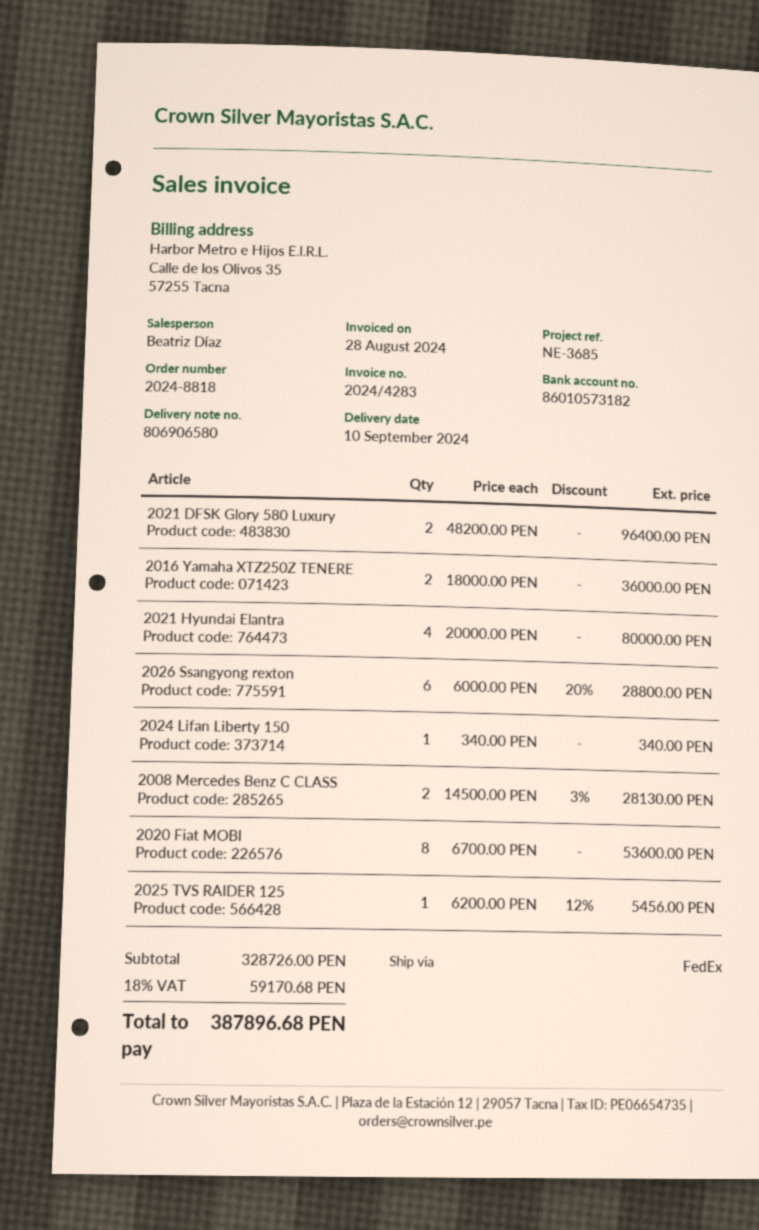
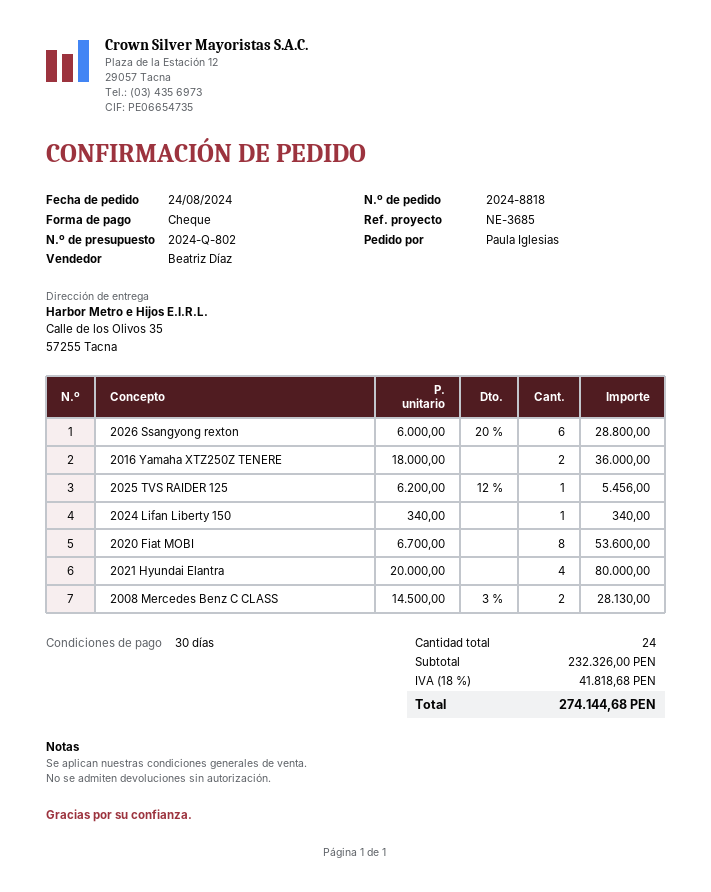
2021 DFSK Glory 580 Luxury: 2 x 48200.00 = 96400.00 -> none
subtotal: 328726.00 -> 232326.00
tax: 18% = 59170.68 -> 18% = 41818.68
total: 387896.68 -> 274144.68

